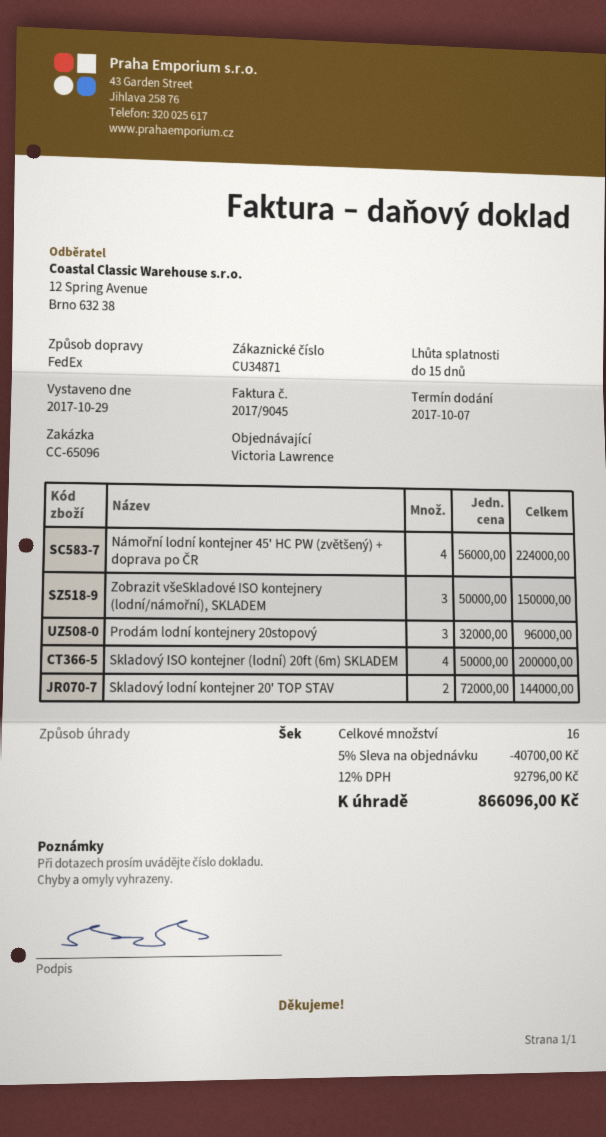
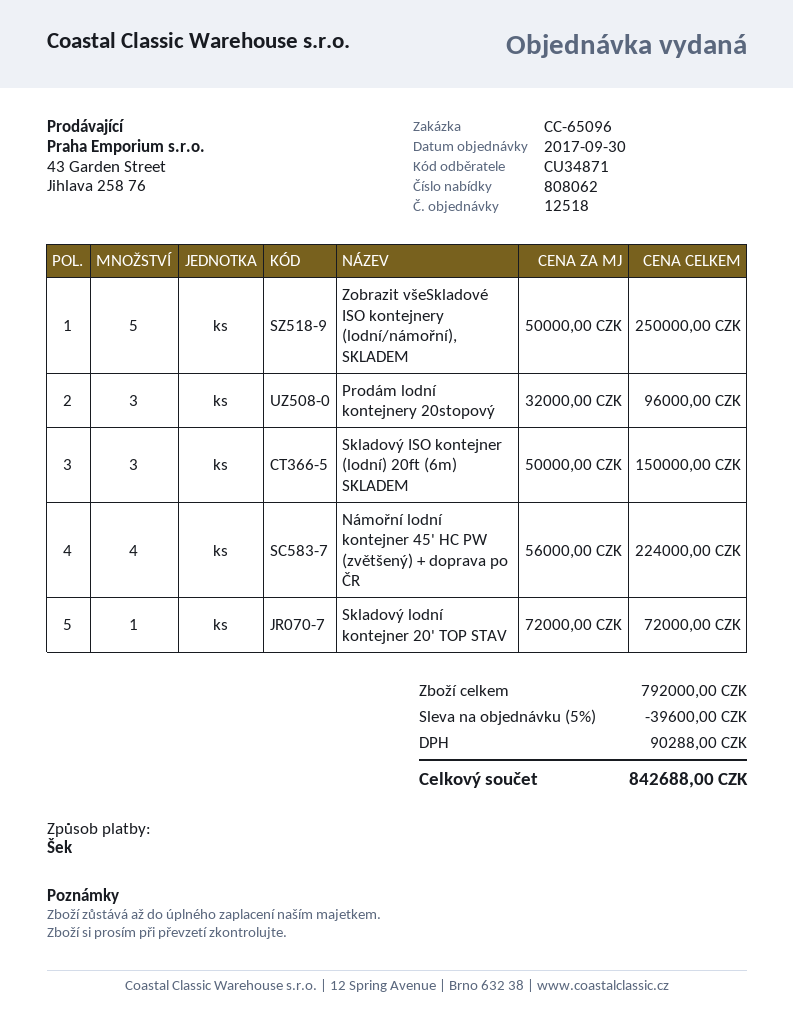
Zobrazit všeSkladové ISO kontejnery (lodní/námořní), SKLADEM: 3 x 50000.00 = 150000.00 -> 5 x 50000.00 = 250000.00
Skladový ISO kontejner (lodní) 20ft (6m) SKLADEM: 4 x 50000.00 = 200000.00 -> 3 x 50000.00 = 150000.00
Skladový lodní kontejner 20' TOP STAV: 2 x 72000.00 = 144000.00 -> 1 x 72000.00 = 72000.00
discount: 5% = 40700.00 -> 5% = 39600.00
tax: 92796.00 -> 90288.00
total: 866096.00 -> 842688.00

